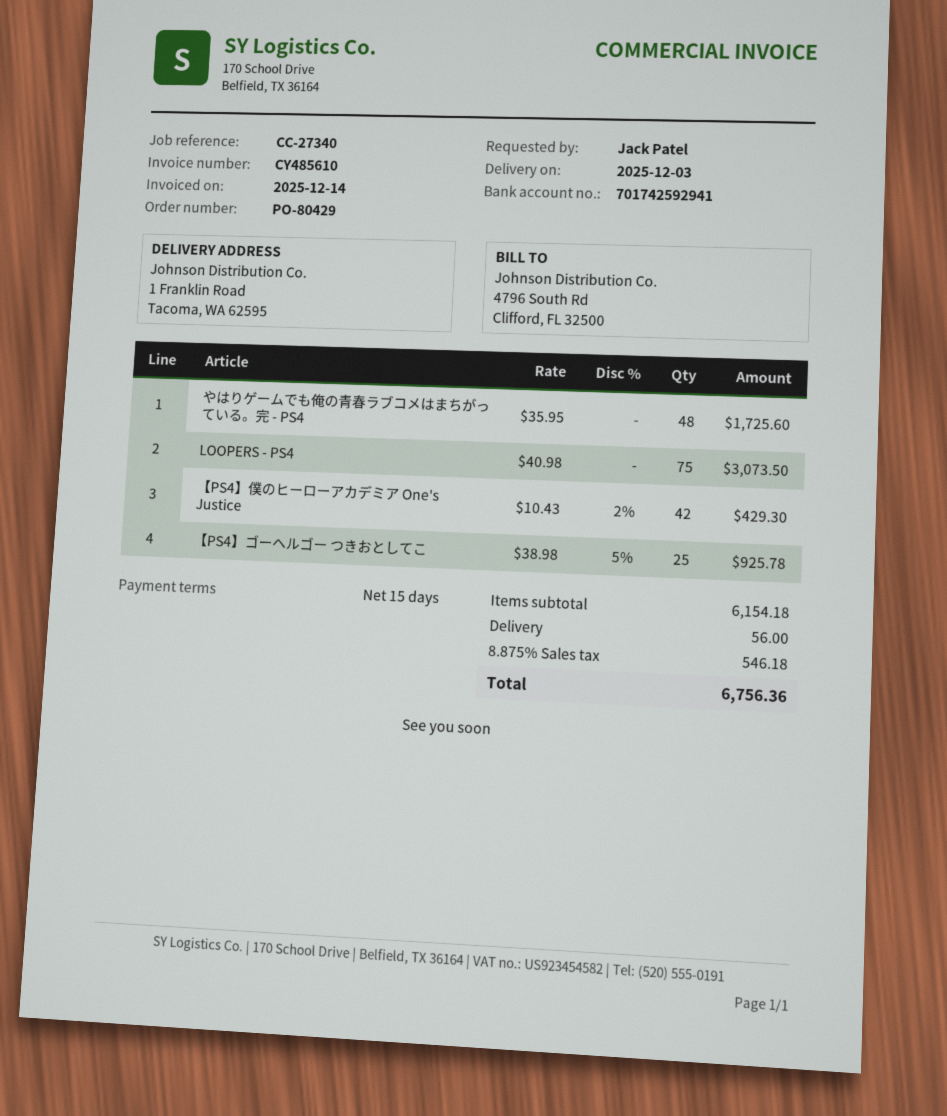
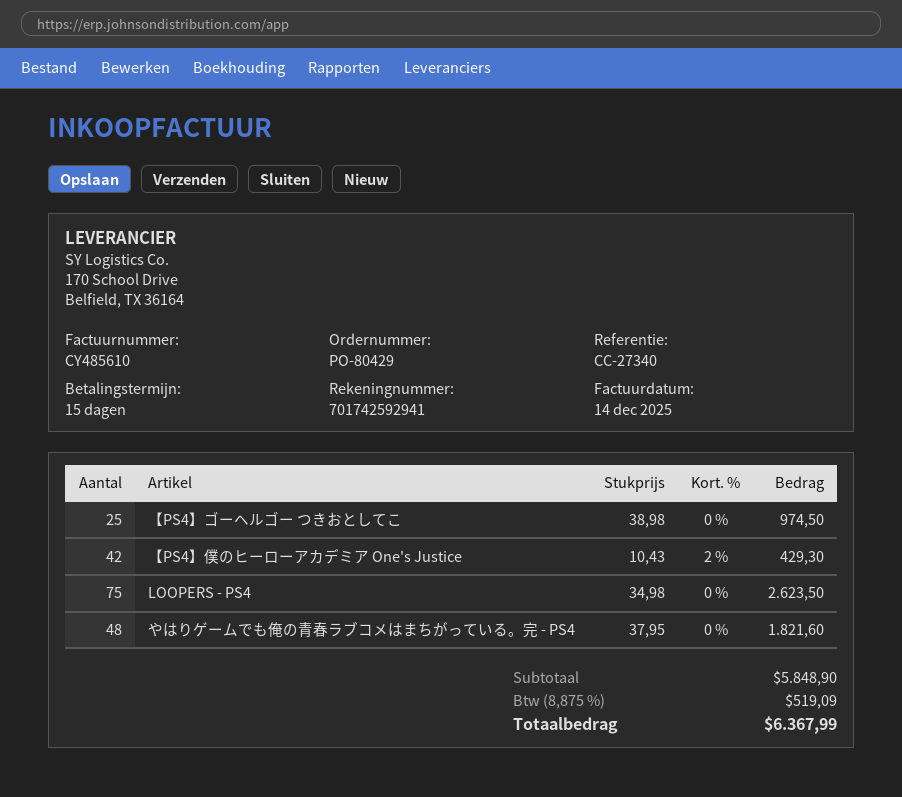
やはりゲームでも俺の青春ラブコメはまちがっている。完 - PS4: 48 x 35.95 = 1725.60 -> 48 x 37.95 = 1821.60
LOOPERS - PS4: 75 x 40.98 = 3073.50 -> 75 x 34.98 = 2623.50
【PS4】ゴーヘルゴー つきおとしてこ: 25 x 38.98 - 5% = 925.78 -> 25 x 38.98 = 974.50
subtotal: 6154.18 -> 5848.90
shipping: 56.00 -> none
tax: 8.875% = 546.18 -> 8.875% = 519.09
total: 6756.36 -> 6367.99

